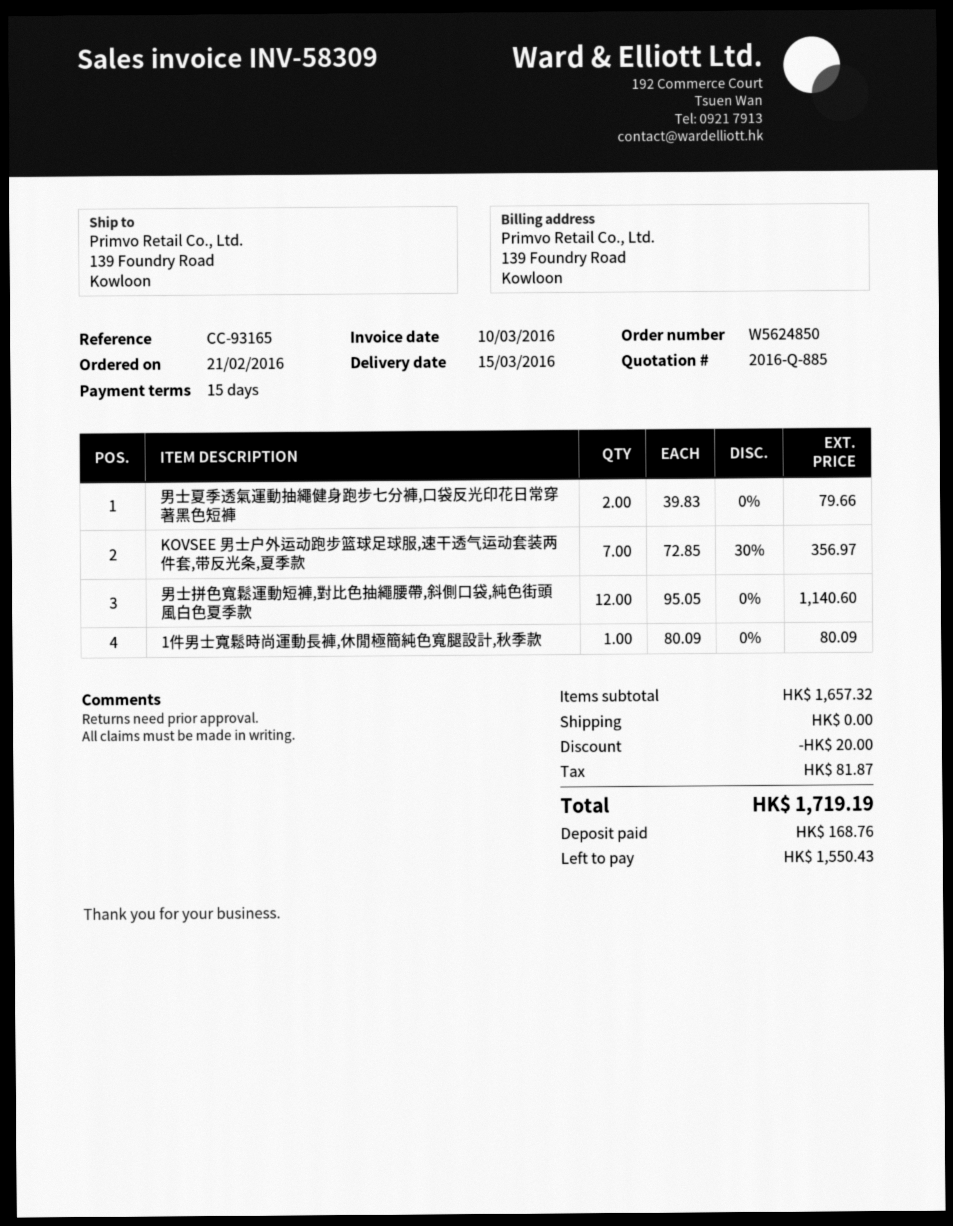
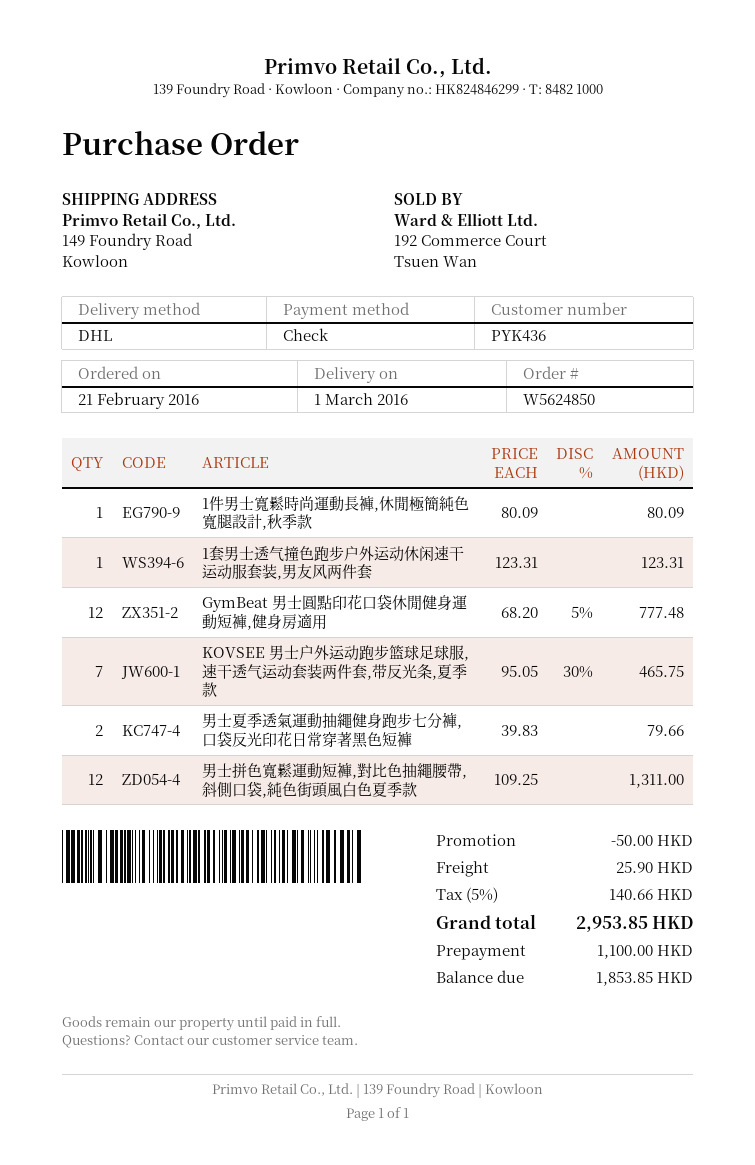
delivery date: 2016-03-15 -> 2016-03-01
ship to: 139 Foundry Road, Kowloon -> 149 Foundry Road, Kowloon
KOVSEE 男士户外运动跑步篮球足球服,速干透气运动套装两件套,带反光条,夏季款: 7 x 72.85 - 30% = 356.97 -> 7 x 95.05 - 30% = 465.75
男士拼色寬鬆運動短褲,對比色抽繩腰帶,斜側口袋,純色街頭風白色夏季款: 12 x 95.05 = 1140.60 -> 12 x 109.25 = 1311.00
1套男士透气撞色跑步户外运动休闲速干运动服套装,男友风两件套: none -> 1 x 123.31 = 123.31
GymBeat 男士圓點印花口袋休閒健身運動短褲,健身房適用: none -> 12 x 68.20 - 5% = 777.48
discount: 20.00 -> 50.00
shipping: 0.00 -> 25.90
tax: 81.87 -> 140.66
total: 1719.19 -> 2953.85
deposit: 168.76 -> 1100.00
balance: 1550.43 -> 1853.85

